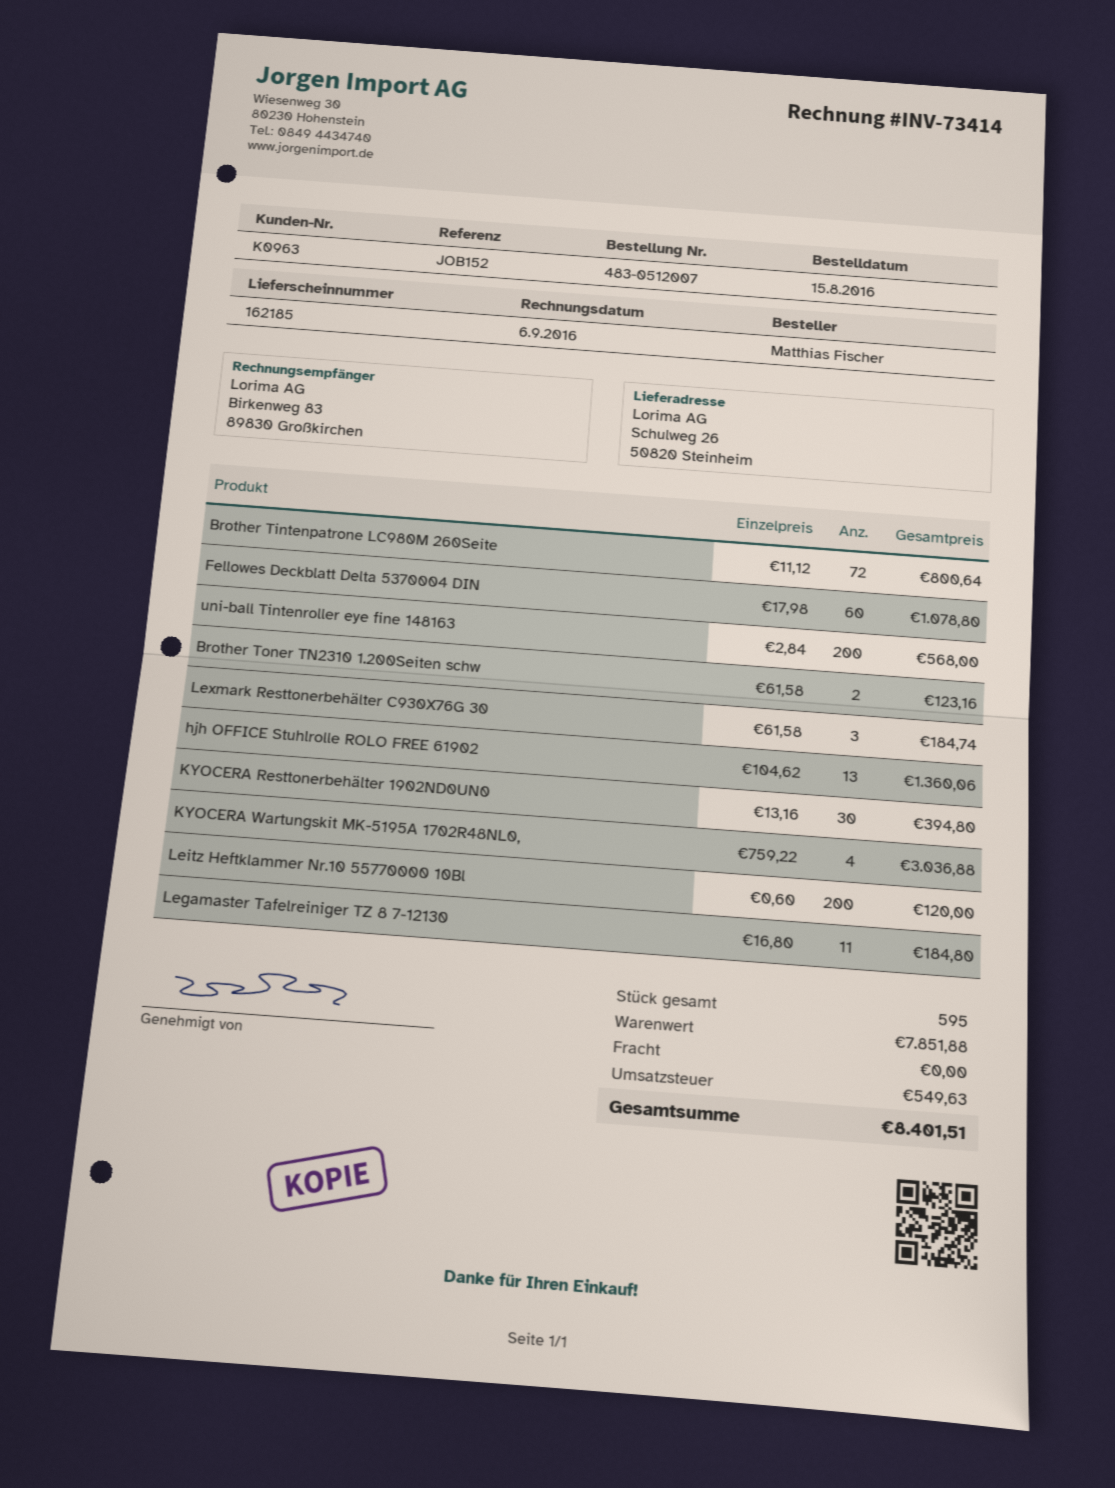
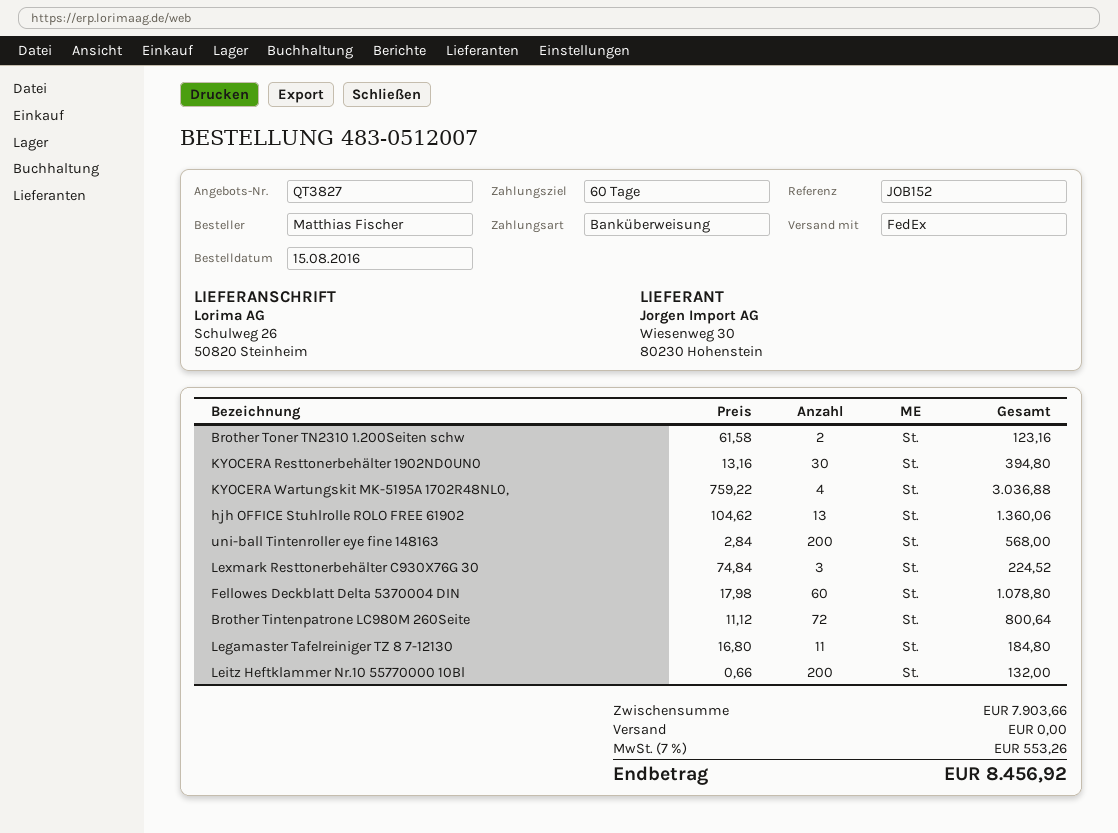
Lexmark Resttonerbehälter C930X76G 30: 3 x 61.58 = 184.74 -> 3 x 74.84 = 224.52
Leitz Heftklammer Nr.10 55770000 10Bl: 200 x 0.60 = 120.00 -> 200 x 0.66 = 132.00
subtotal: 7851.88 -> 7903.66
tax: 549.63 -> 553.26
total: 8401.51 -> 8456.92

